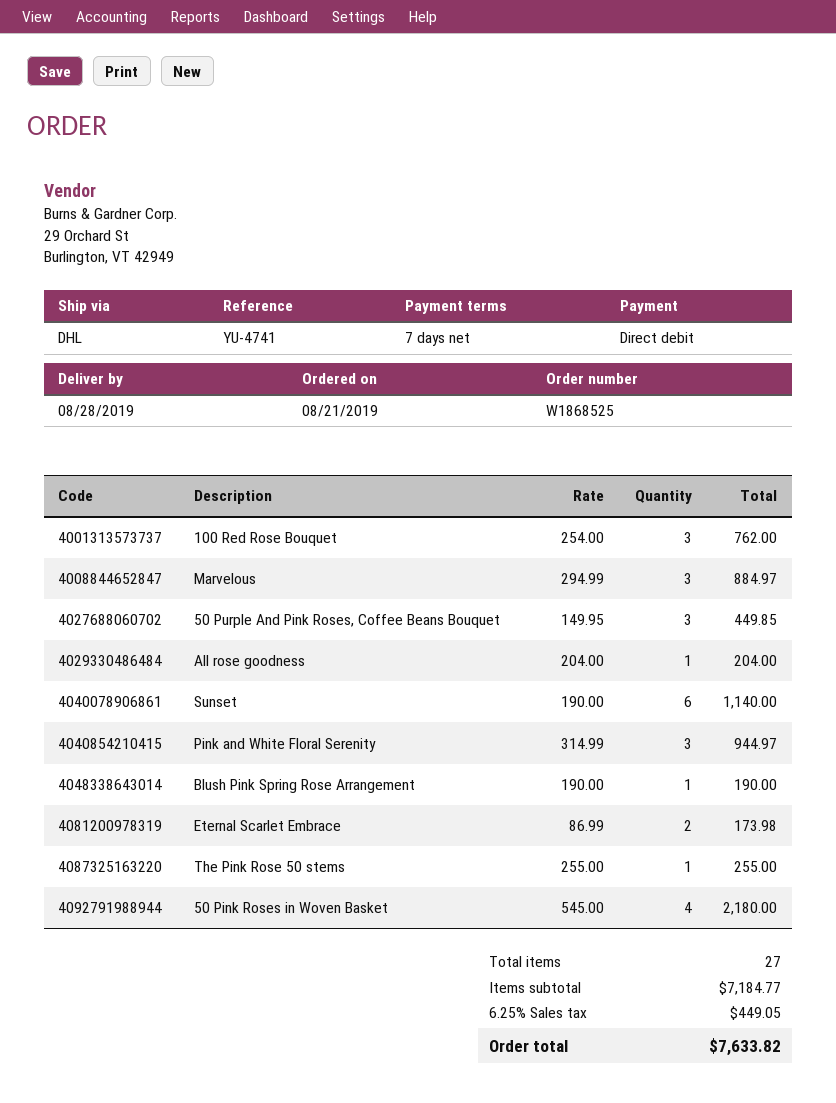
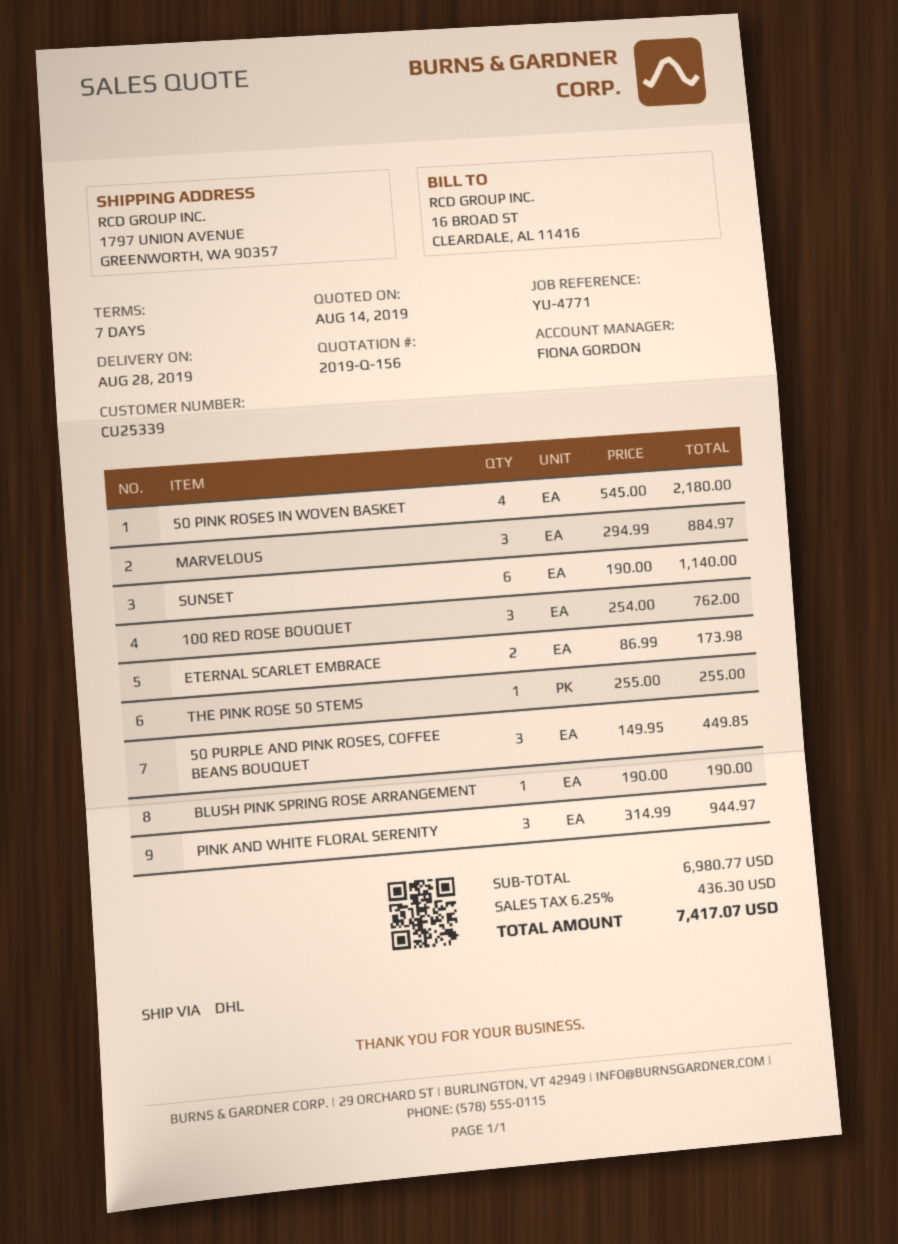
reference: YU-4741 -> YU-4771
All rose goodness: 1 x 204.00 = 204.00 -> none
subtotal: 7184.77 -> 6980.77
tax: 6.25% = 449.05 -> 6.25% = 436.30
total: 7633.82 -> 7417.07

